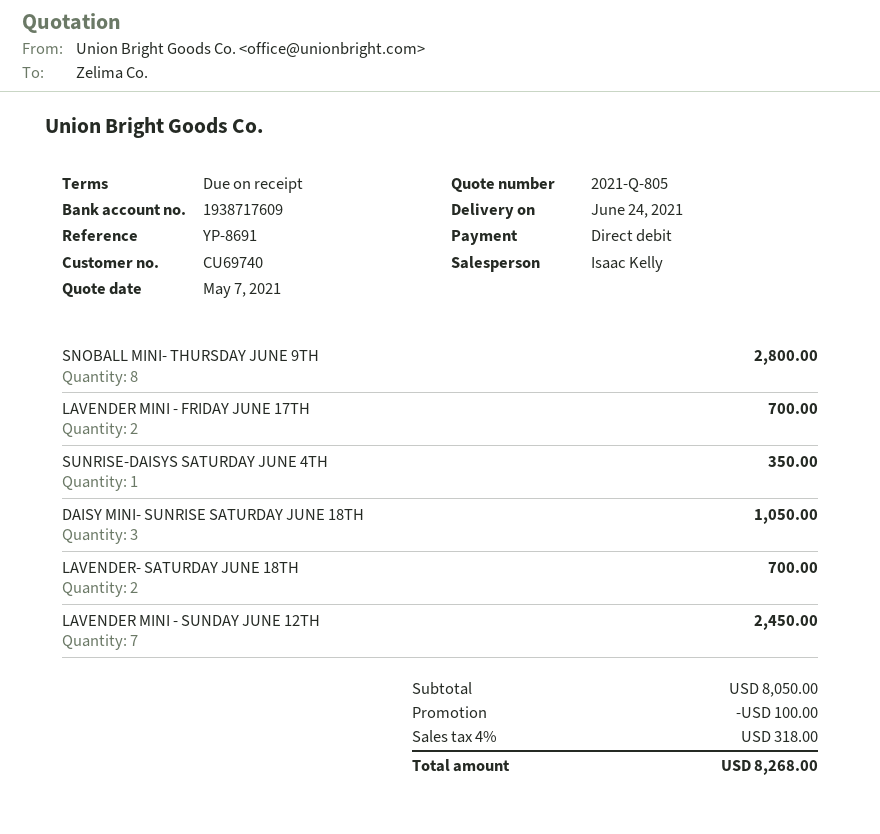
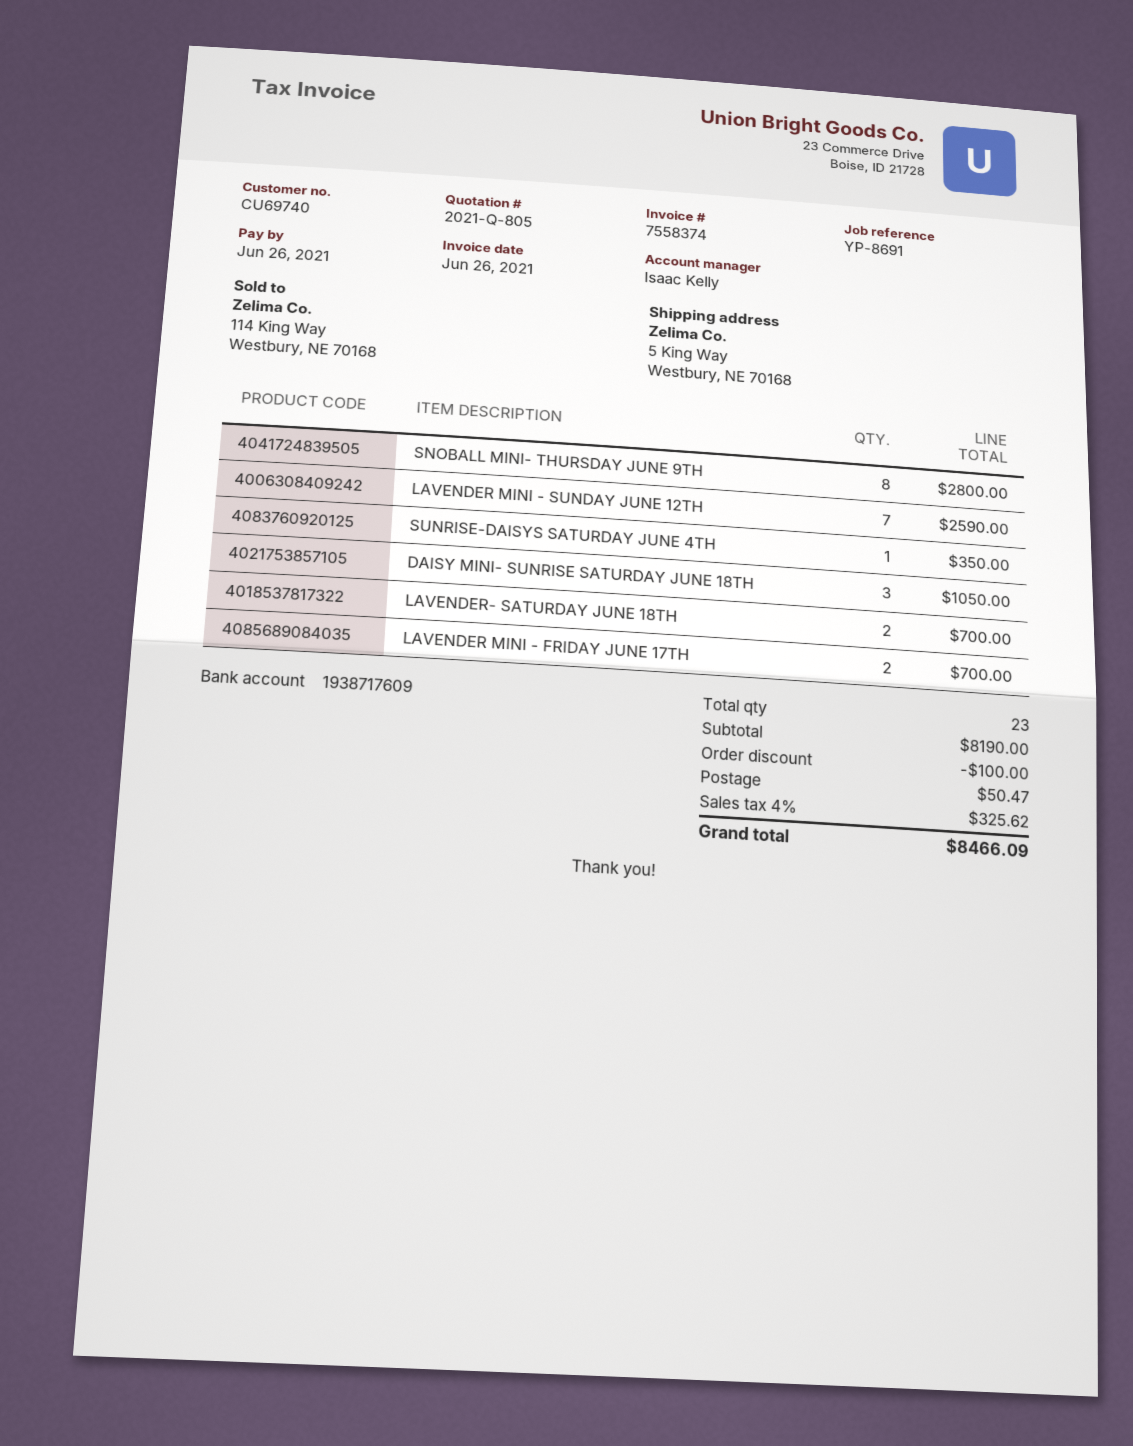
LAVENDER MINI - SUNDAY JUNE 12TH: 7 for 2450.00 -> 7 for 2590.00
subtotal: 8050.00 -> 8190.00
shipping: none -> 50.47
tax: 4% = 318.00 -> 4% = 325.62
total: 8268.00 -> 8466.09

